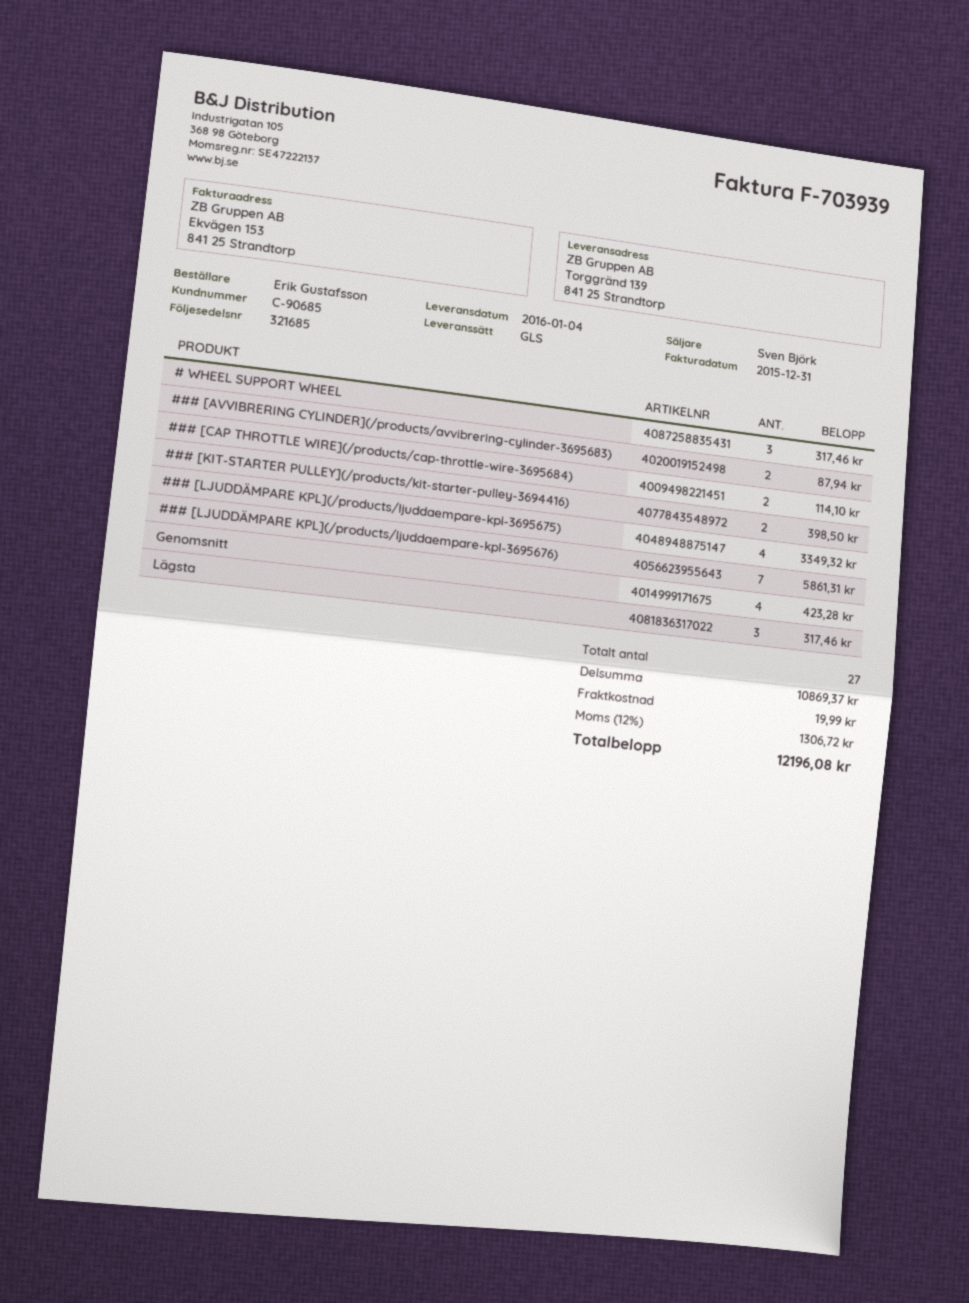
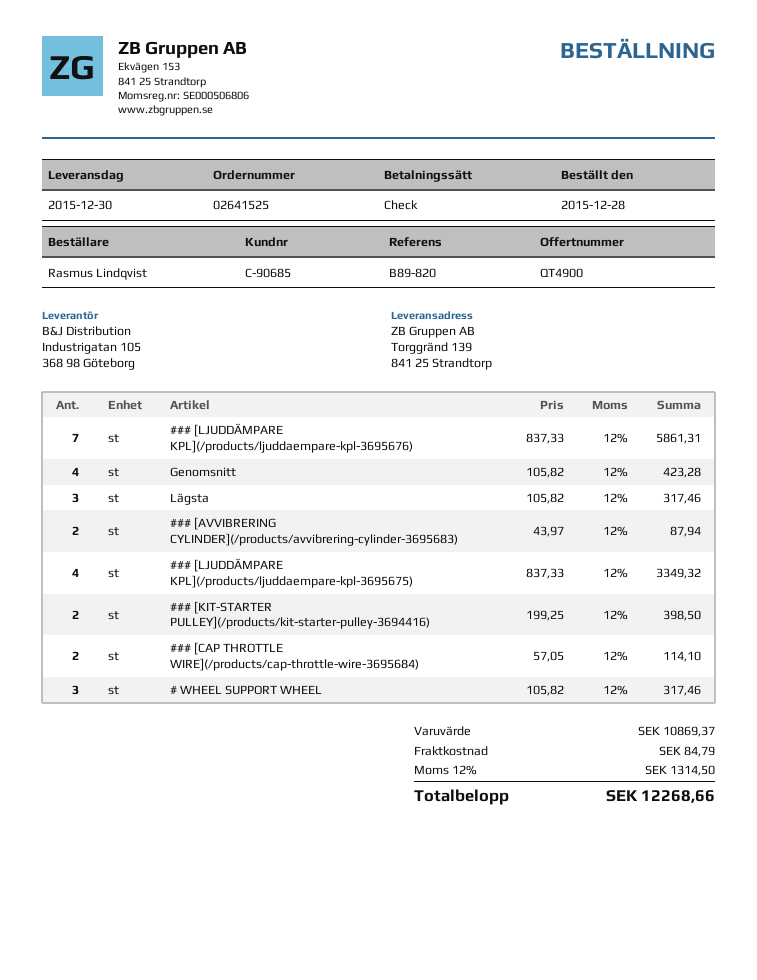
delivery date: 2016-01-04 -> 2015-12-30
ordered by: Erik Gustafsson -> Rasmus Lindqvist
shipping: 19.99 -> 84.79
tax: 12% = 1306.72 -> 12% = 1314.50
total: 12196.08 -> 12268.66

